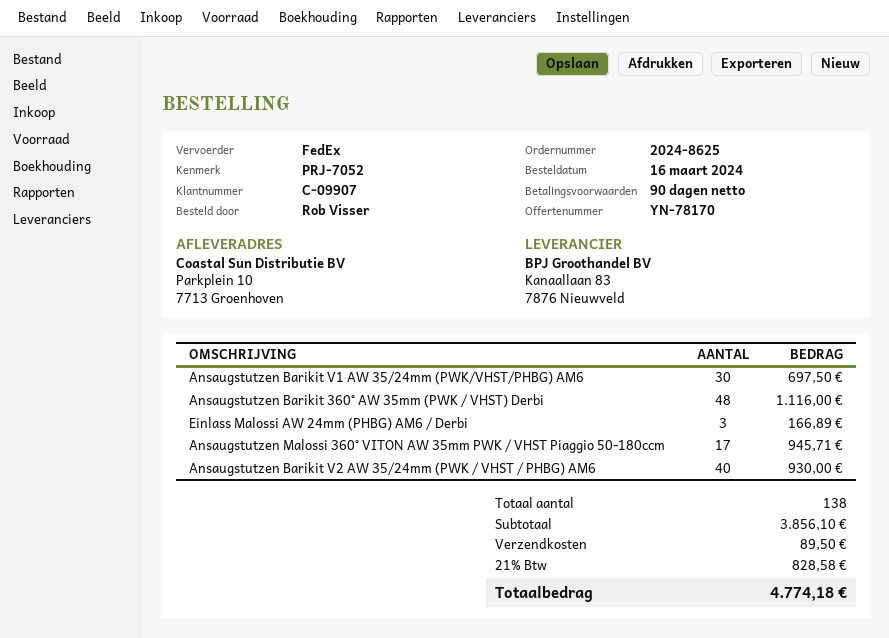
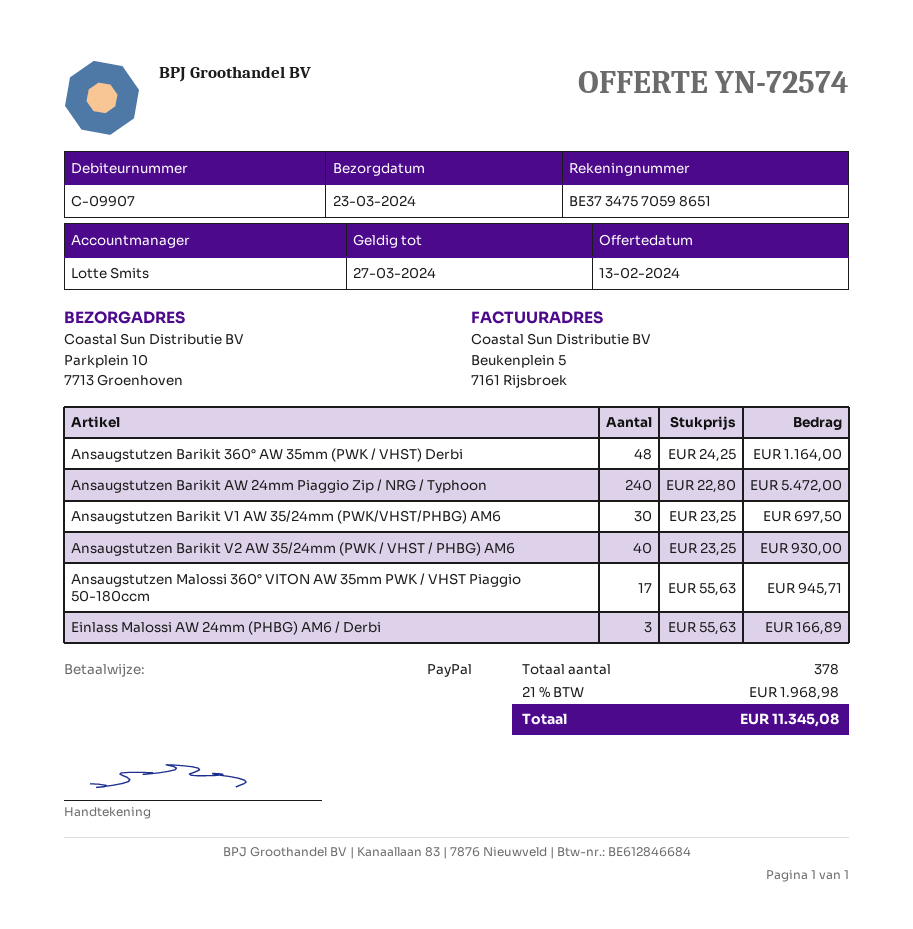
quote number: YN-78170 -> YN-72574
Ansaugstutzen Barikit 360° AW 35mm (PWK / VHST) Derbi: 48 for 1116.00 -> 48 for 1164.00
Ansaugstutzen Barikit AW 24mm Piaggio Zip / NRG / Typhoon: none -> 240 for 5472.00
total quantity: 138 -> 378
shipping: 89.50 -> none
tax: 21% = 828.58 -> 21% = 1968.98
total: 4774.18 -> 11345.08

